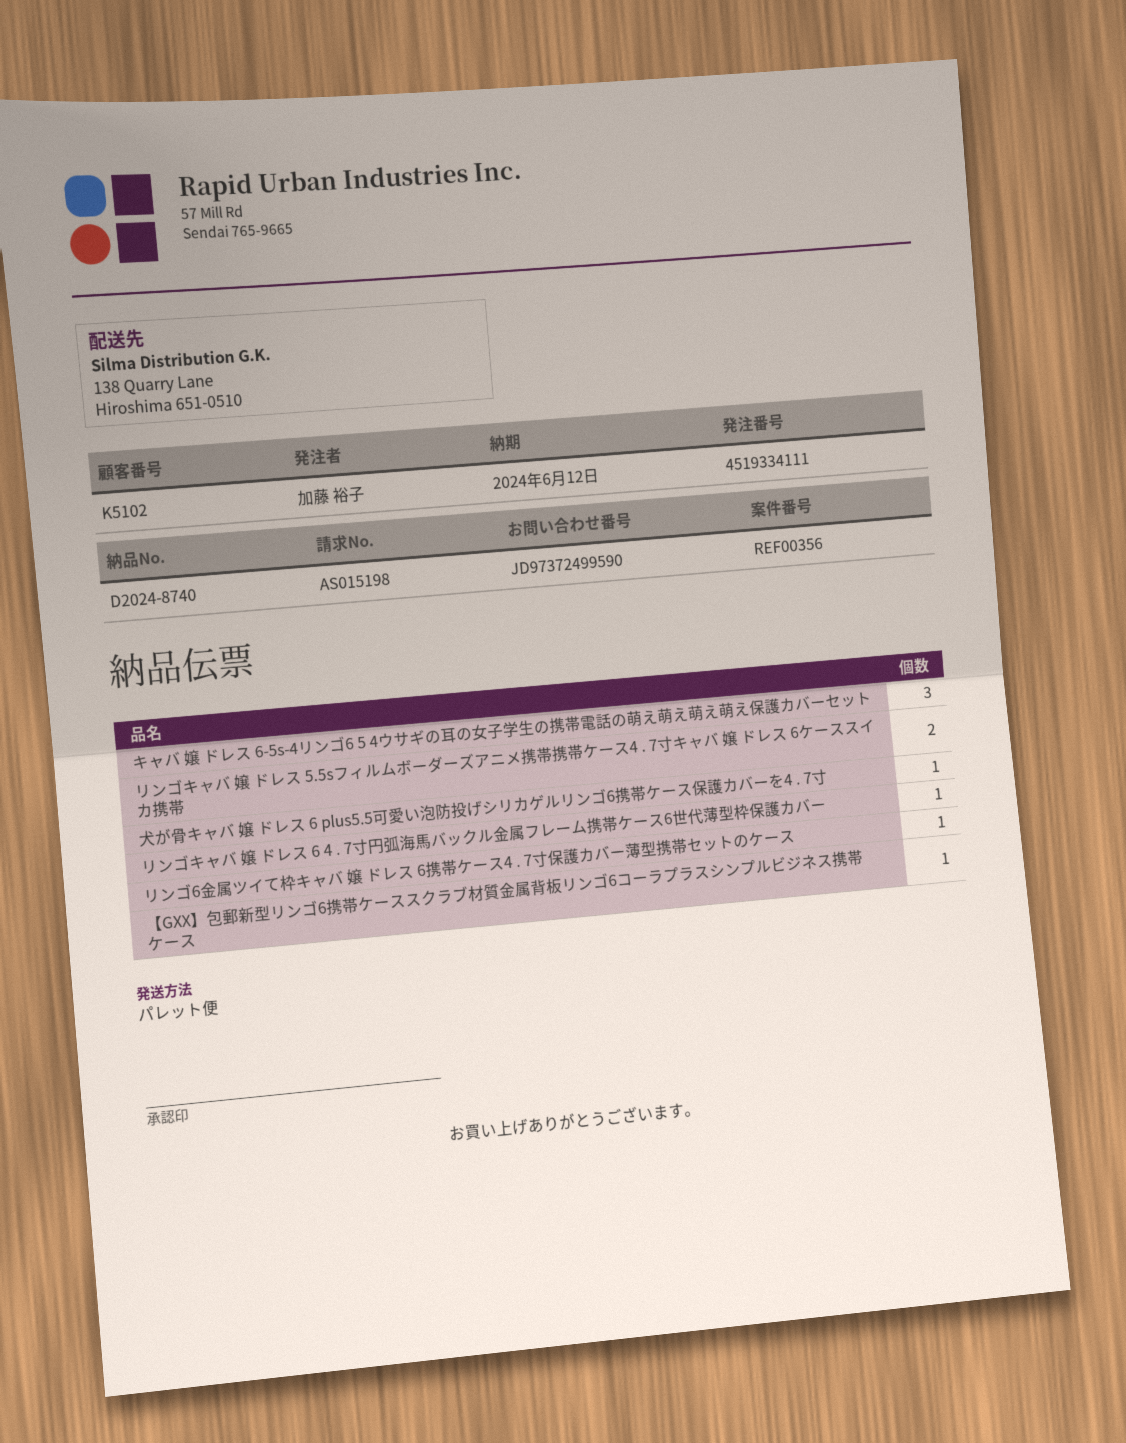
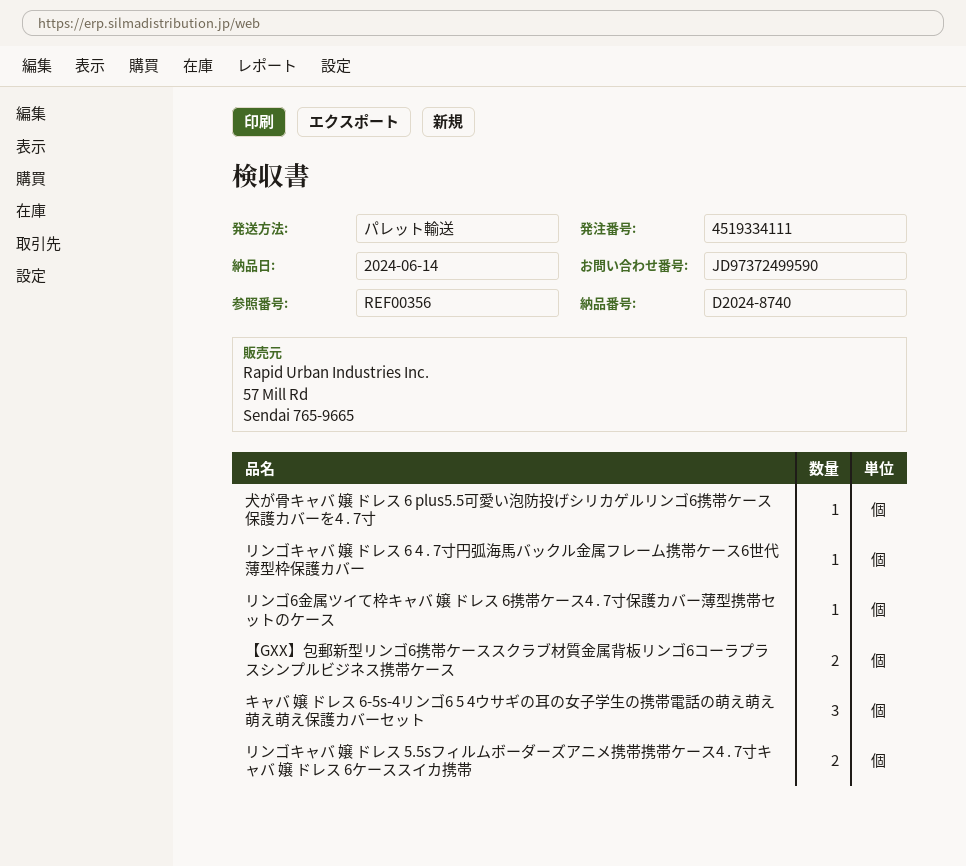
delivery date: 2024-06-12 -> 2024-06-14
【GXX】包郵新型リンゴ6携帯ケーススクラブ材質金属背板リンゴ6コーラプラスシンプルビジネス携帯ケース: 1 -> 2

